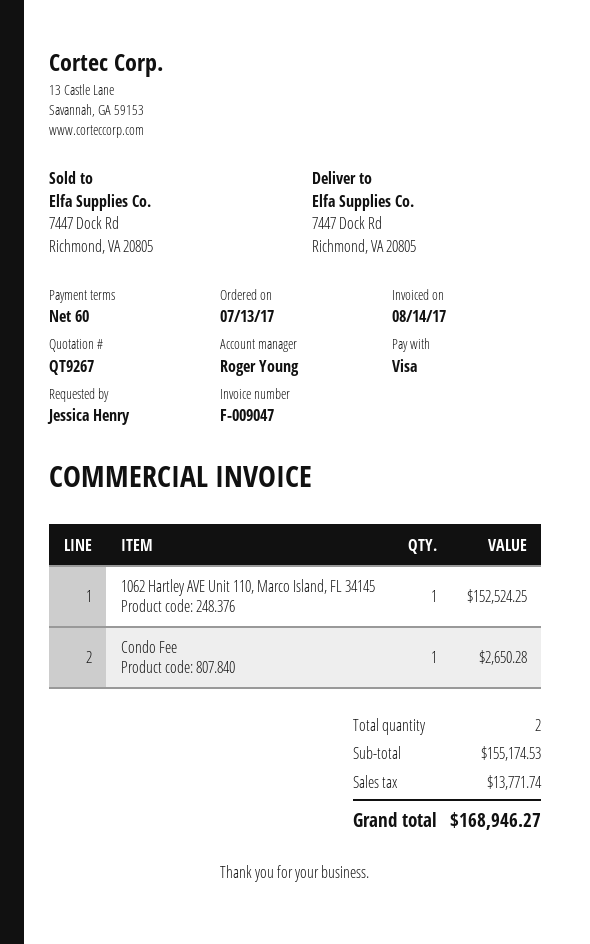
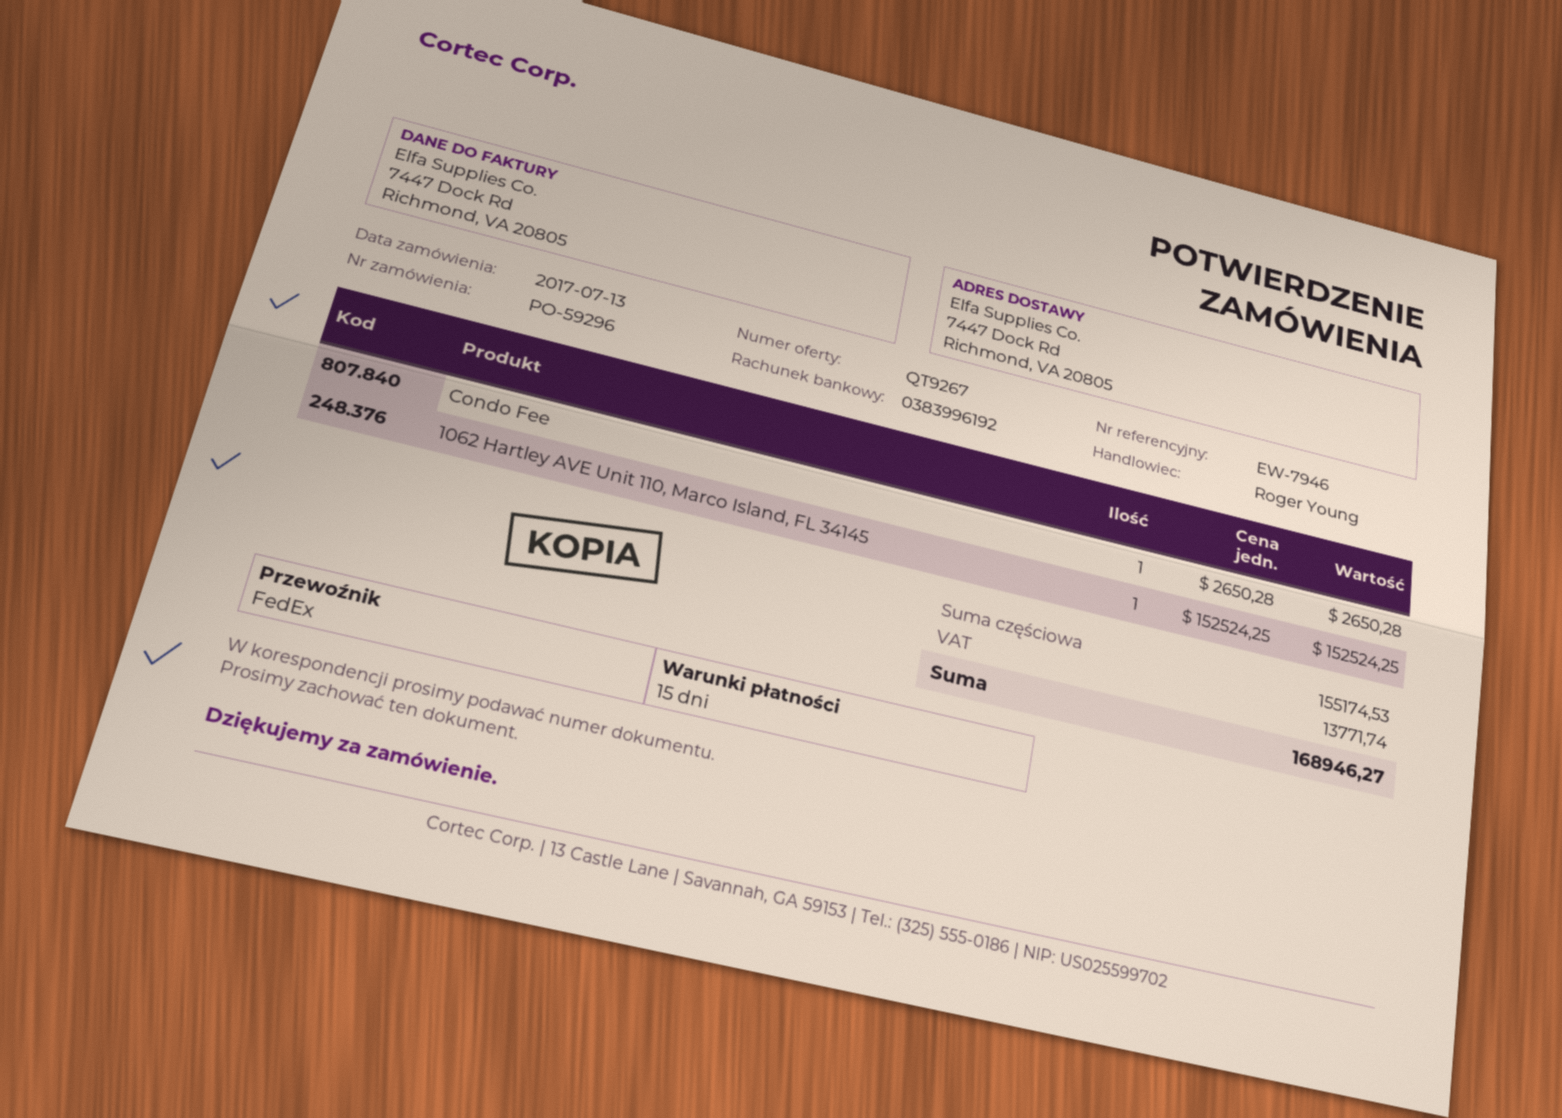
payment terms: 60 days -> 15 days

